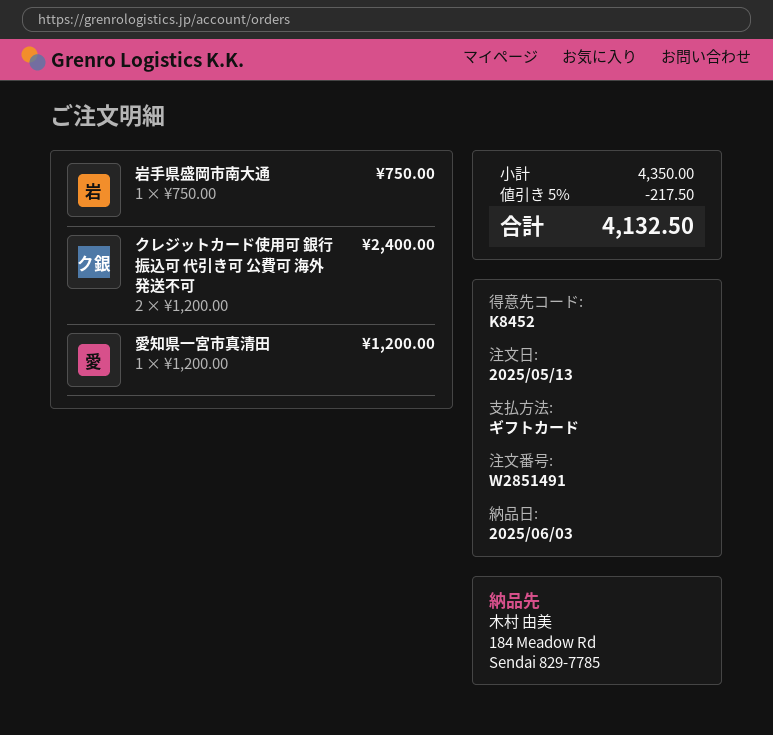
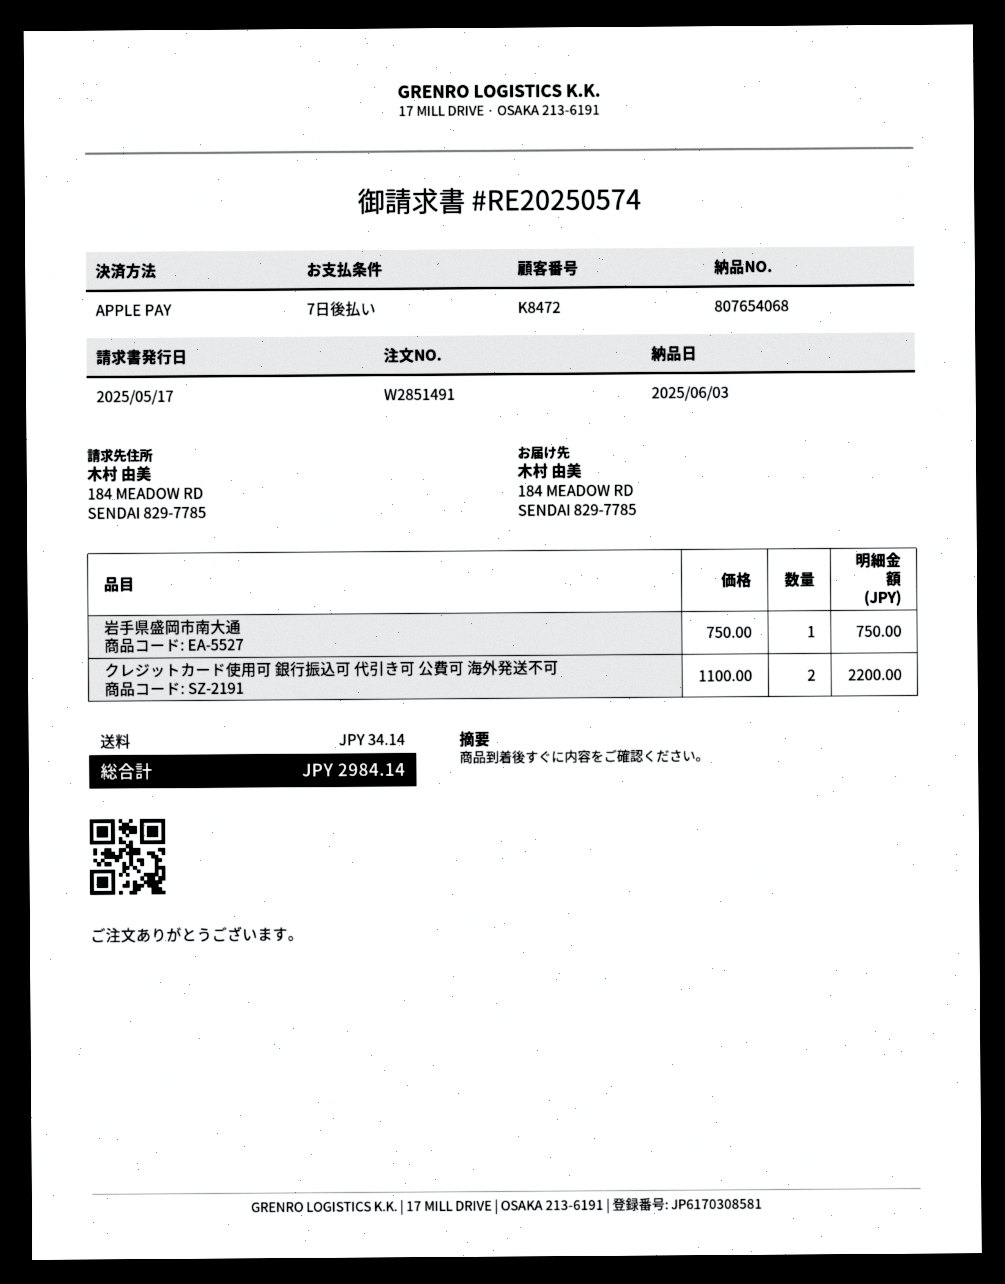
customer number: K8452 -> K8472
payment method: gift card -> Apple Pay
クレジットカード使用可 銀行振込可 代引き可 公費可 海外発送不可: 2 x 1200.00 = 2400.00 -> 2 x 1100.00 = 2200.00
愛知県一宮市真清田: 1 x 1200.00 = 1200.00 -> none
discount: 5% = 217.50 -> none
shipping: none -> 34.14
total: 4132.50 -> 2984.14

